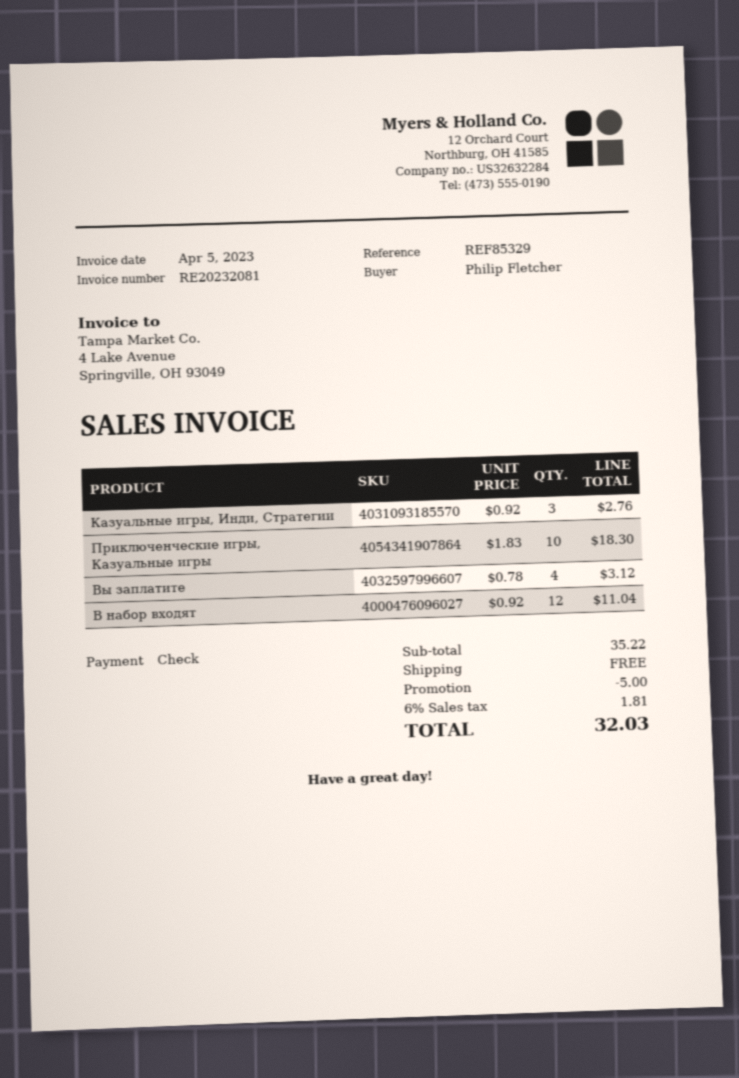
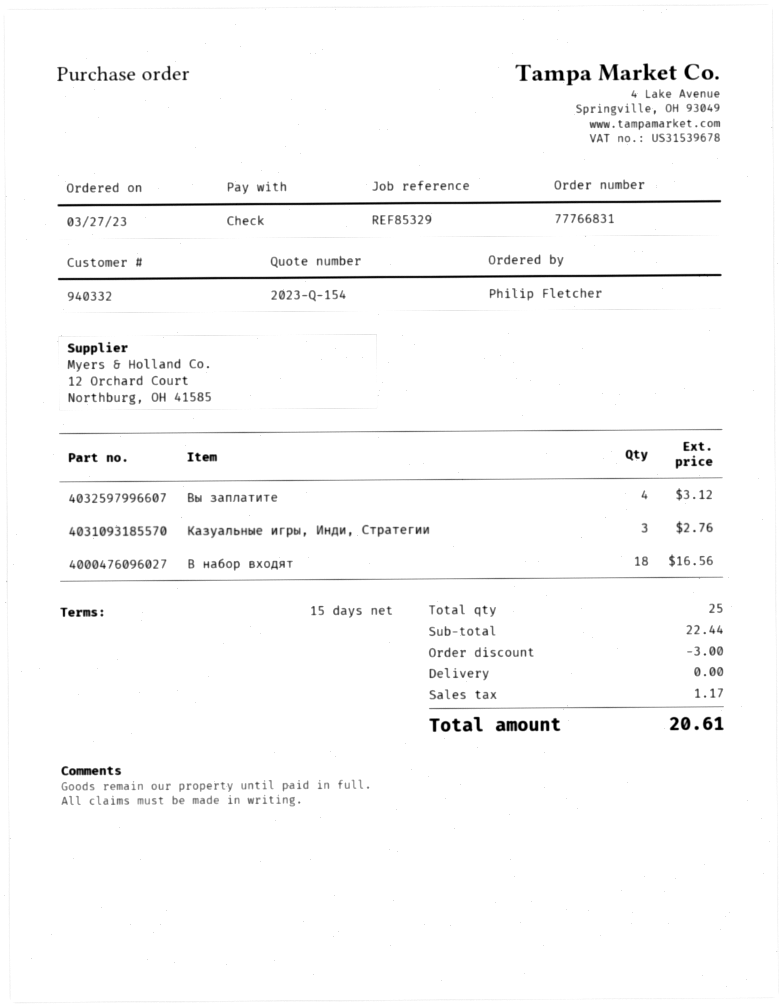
Приключенческие игры, Казуальные игры: 10 for 18.30 -> none
В набор входят: 12 for 11.04 -> 18 for 16.56
subtotal: 35.22 -> 22.44
discount: 5.00 -> 3.00
tax: 1.81 -> 1.17
total: 32.03 -> 20.61

